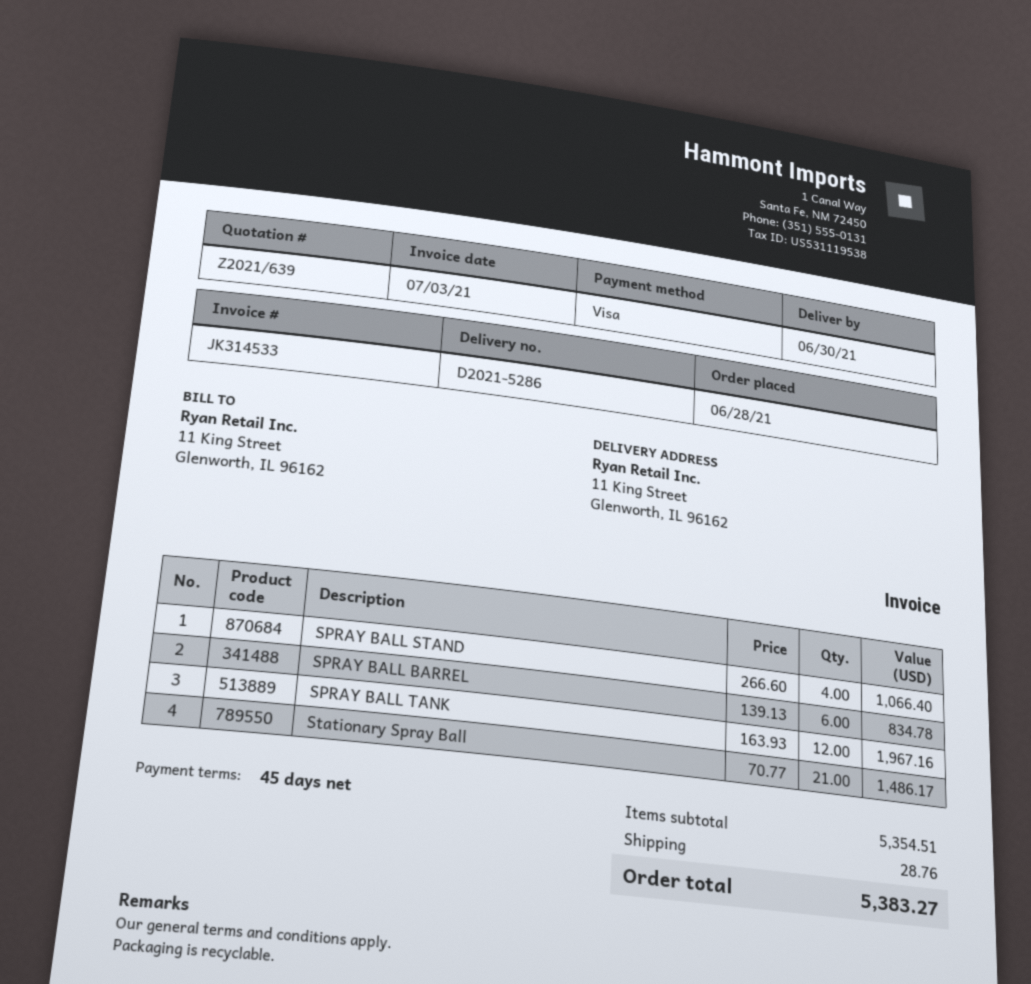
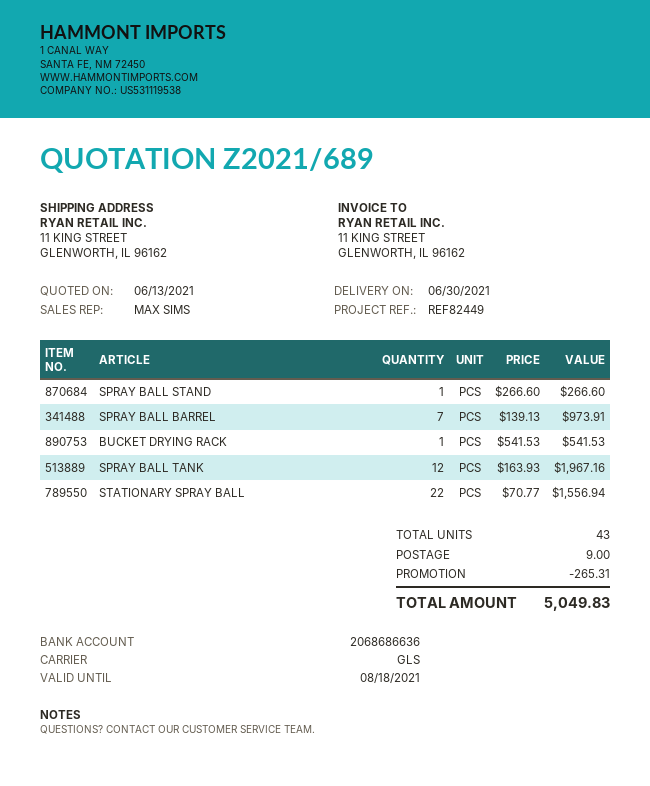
quote number: Z2021/639 -> Z2021/689
SPRAY BALL STAND: 4 x 266.60 = 1066.40 -> 1 x 266.60 = 266.60
SPRAY BALL BARREL: 6 x 139.13 = 834.78 -> 7 x 139.13 = 973.91
Stationary Spray Ball: 21 x 70.77 = 1486.17 -> 22 x 70.77 = 1556.94
BUCKET DRYING RACK: none -> 1 x 541.53 = 541.53
discount: none -> 265.31
shipping: 28.76 -> 9.00
total: 5383.27 -> 5049.83

